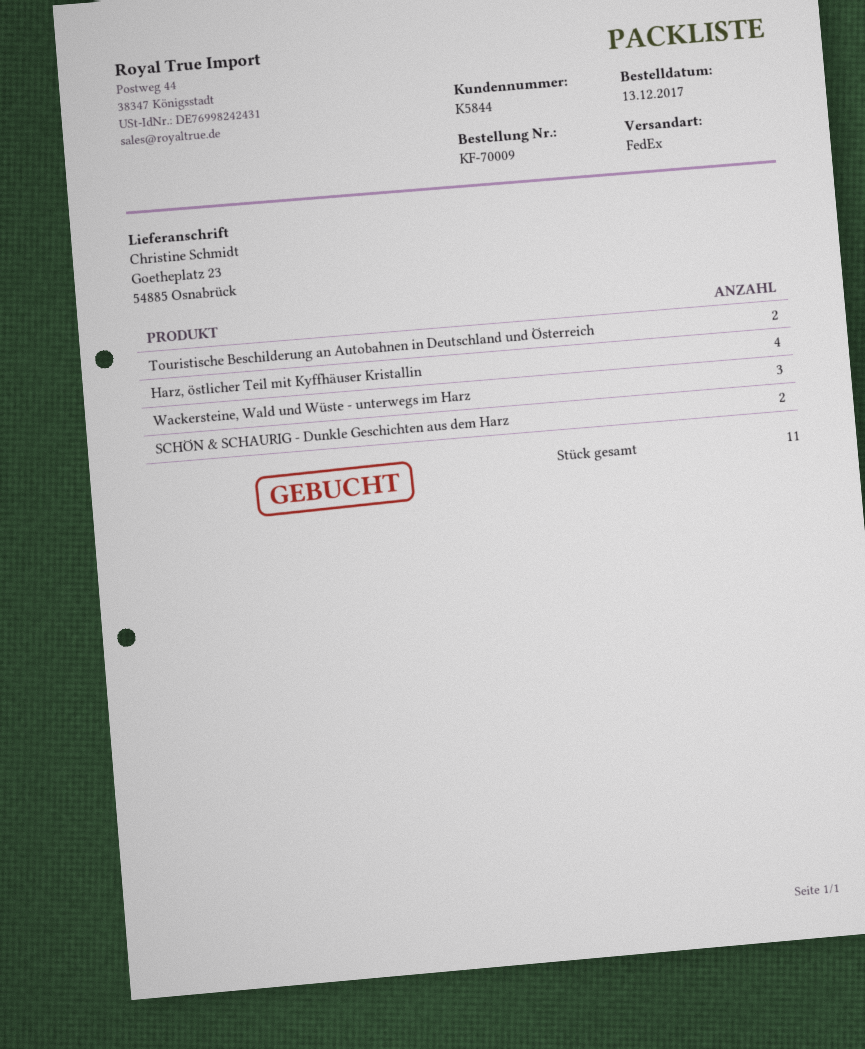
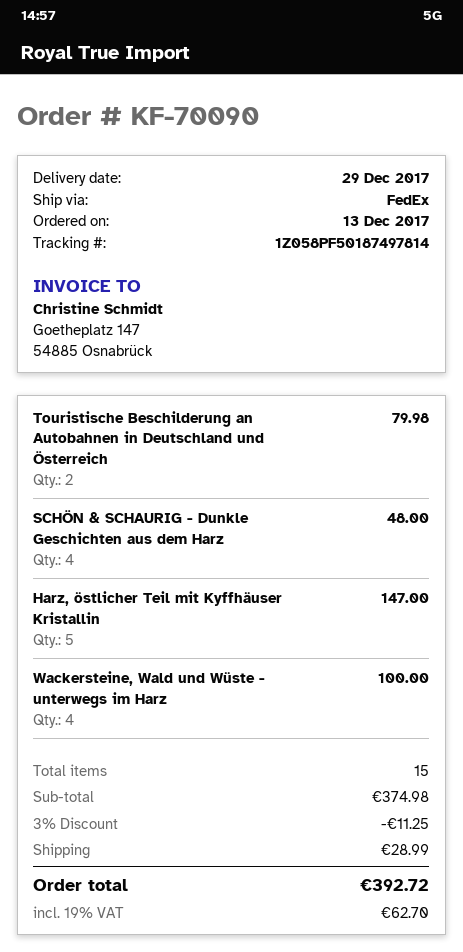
order number: KF-70009 -> KF-70090
Harz, östlicher Teil mit Kyffhäuser Kristallin: 4 -> 5
Wackersteine, Wald und Wüste - unterwegs im Harz: 3 -> 4
SCHÖN & SCHAURIG - Dunkle Geschichten aus dem Harz: 2 -> 4
total quantity: 11 -> 15

